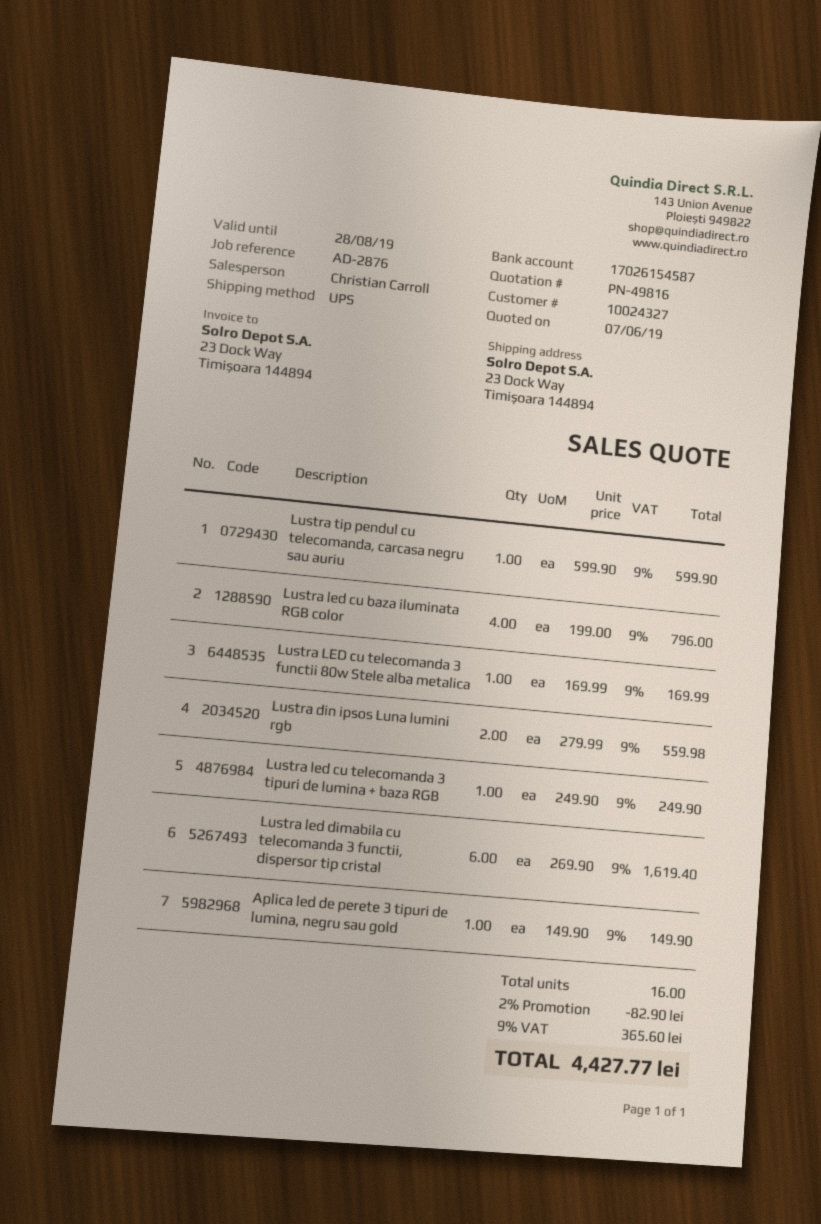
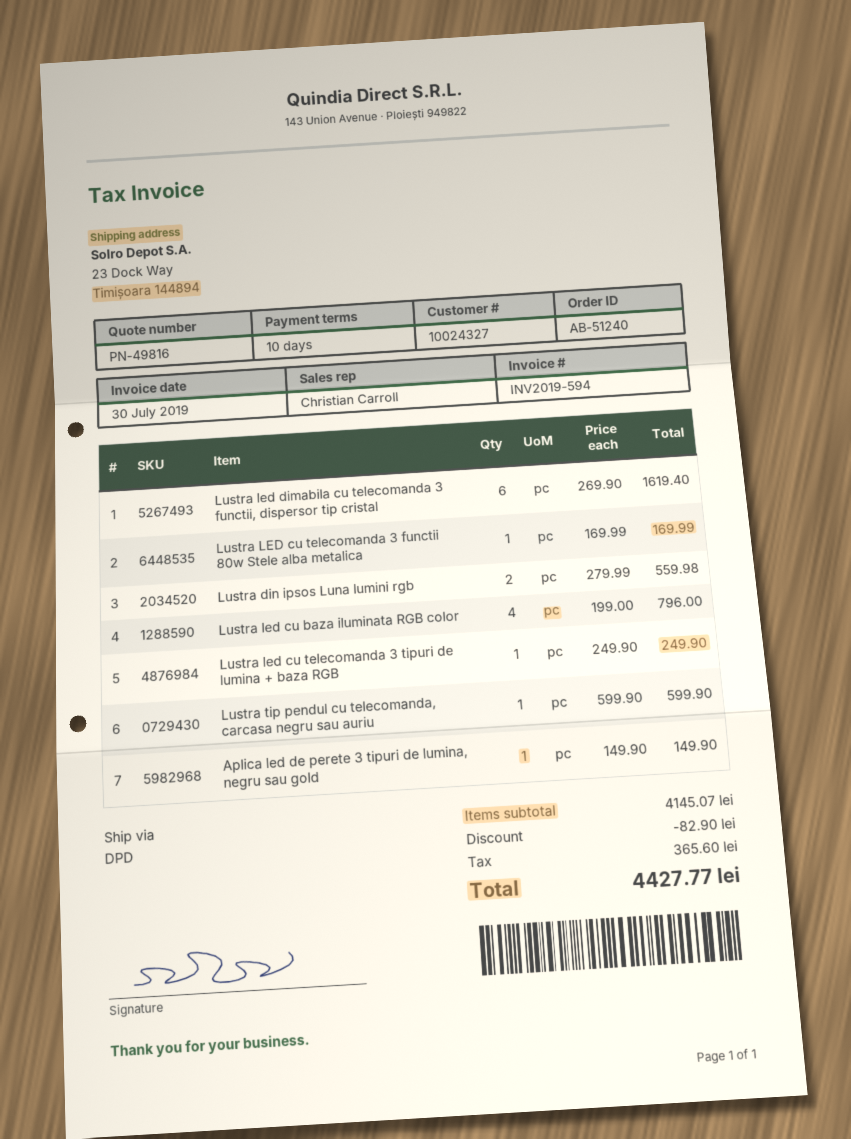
shipping method: UPS -> DPD

